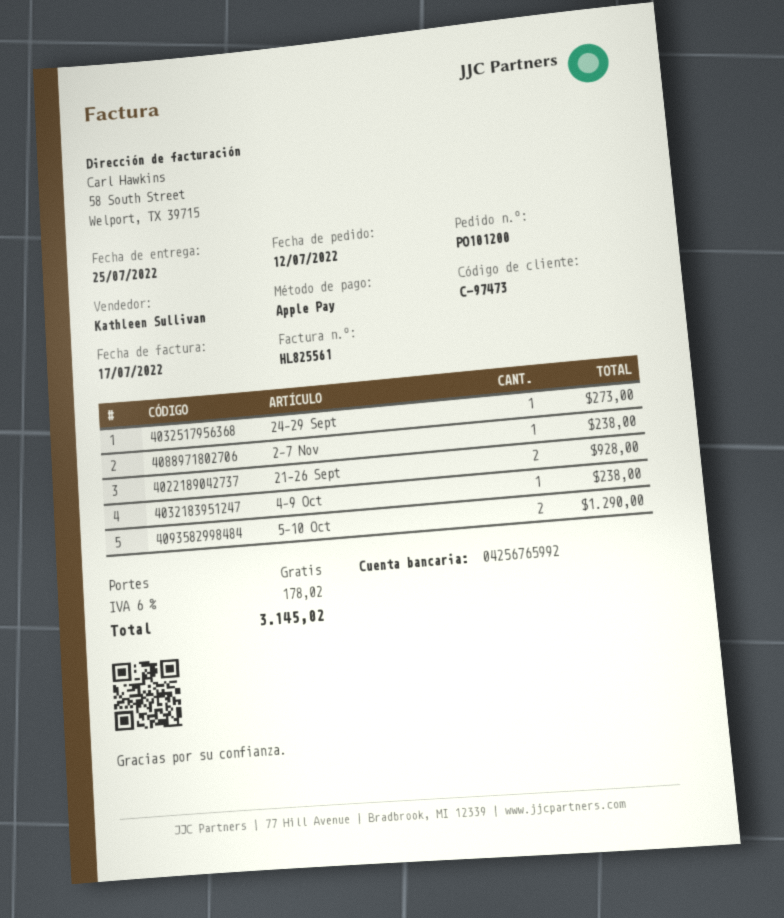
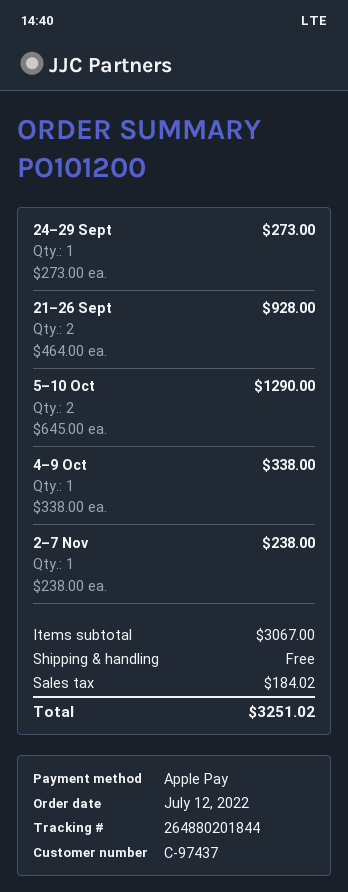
customer number: C-97473 -> C-97437
4–9 Oct: 1 for 238.00 -> 1 for 338.00
tax: 178.02 -> 184.02
total: 3145.02 -> 3251.02

